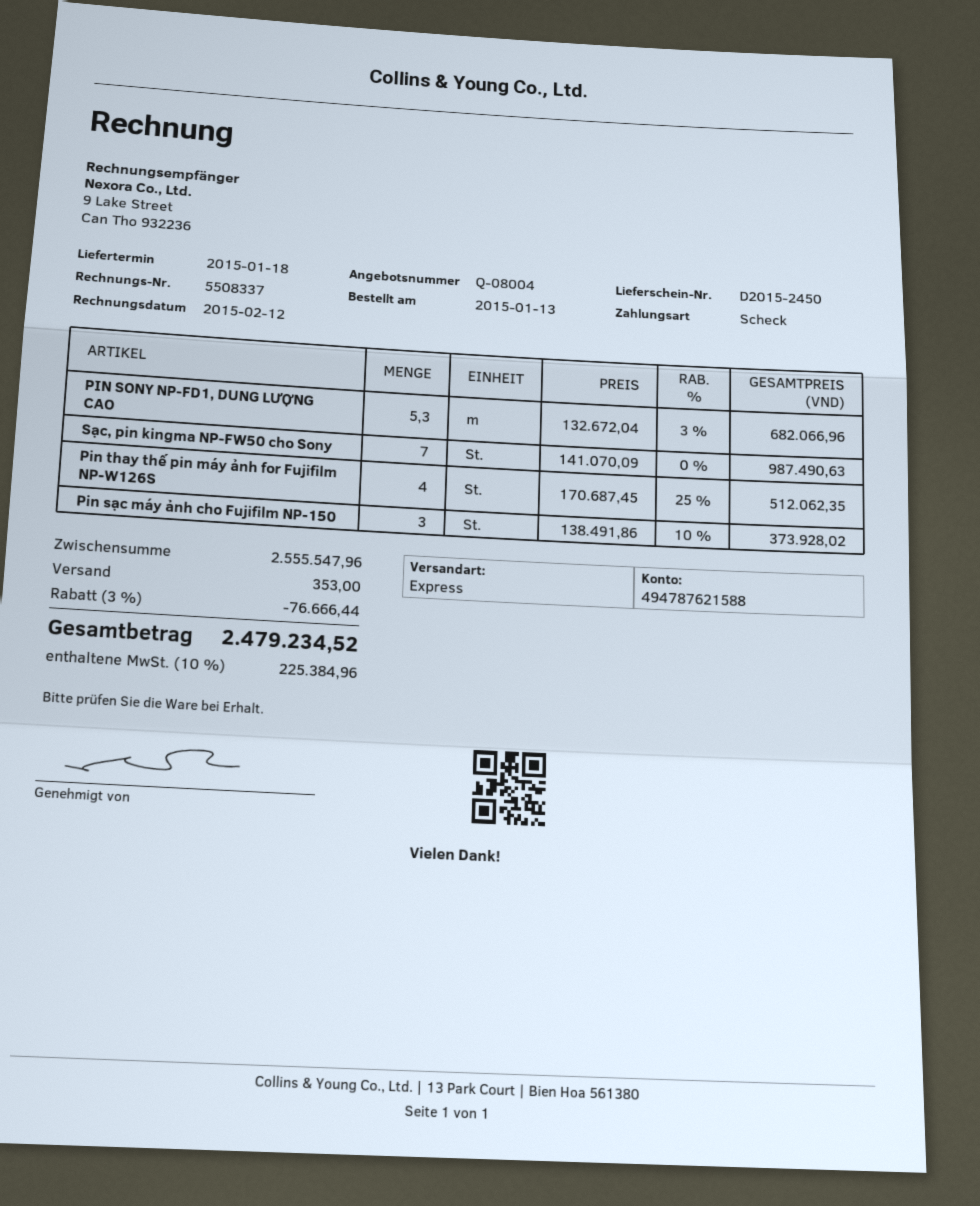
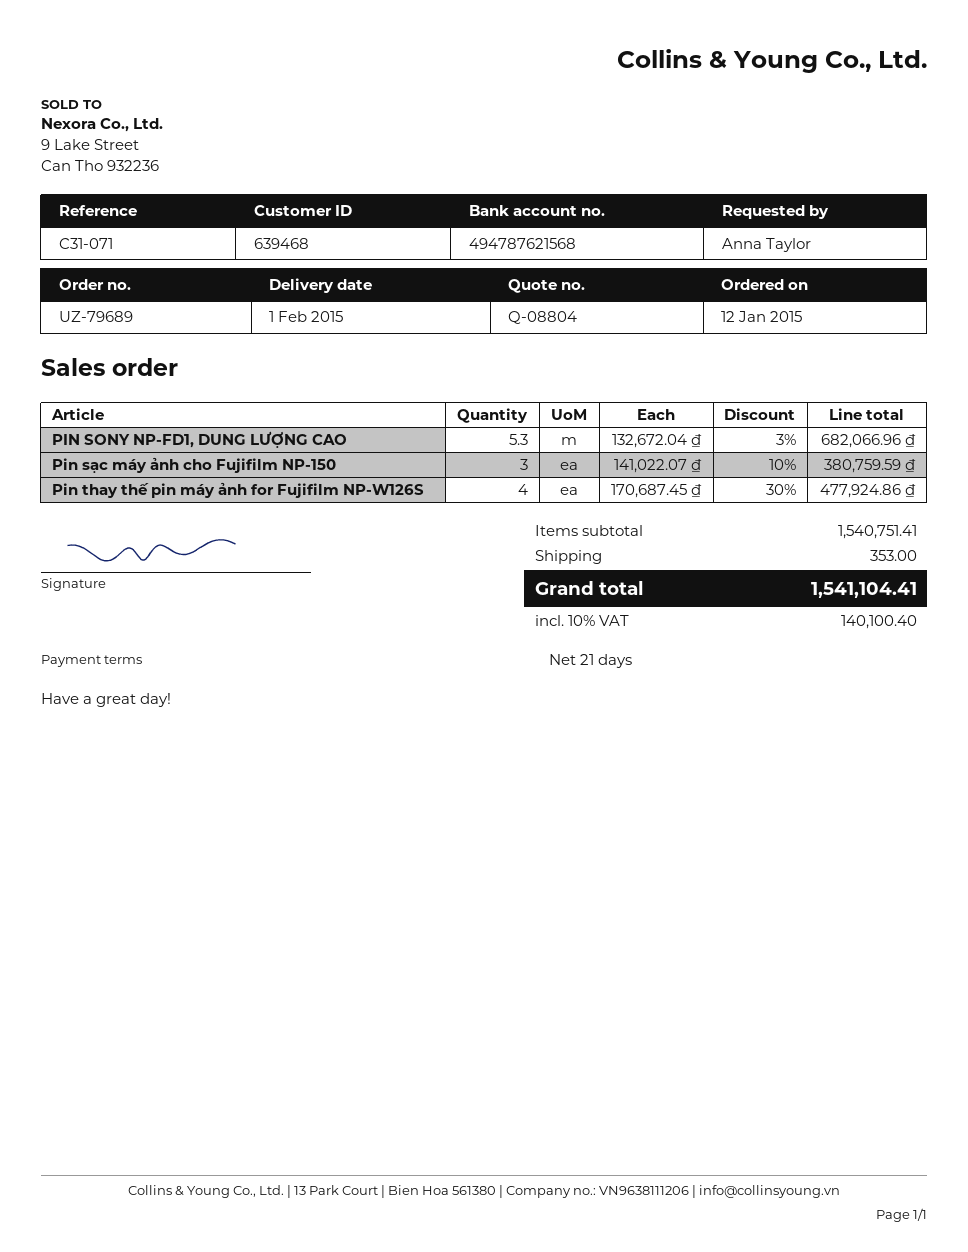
quote number: Q-08004 -> Q-08804
order date: 2015-01-13 -> 2015-01-12
delivery date: 2015-01-18 -> 2015-02-01
bank account: 494787621588 -> 494787621568
Sạc, pin kingma NP-FW50 cho Sony: 7 x 141070.09 = 987490.63 -> none
Pin thay thế pin máy ảnh for Fujifilm NP-W126S: 4 x 170687.45 - 25% = 512062.35 -> 4 x 170687.45 - 30% = 477924.86
Pin sạc máy ảnh cho Fujifilm NP-150: 3 x 138491.86 - 10% = 373928.02 -> 3 x 141022.07 - 10% = 380759.59
subtotal: 2555547.96 -> 1540751.41
discount: 3% = 76666.44 -> none
tax: 10% = 225384.96 -> 10% = 140100.40
total: 2479234.52 -> 1541104.41

